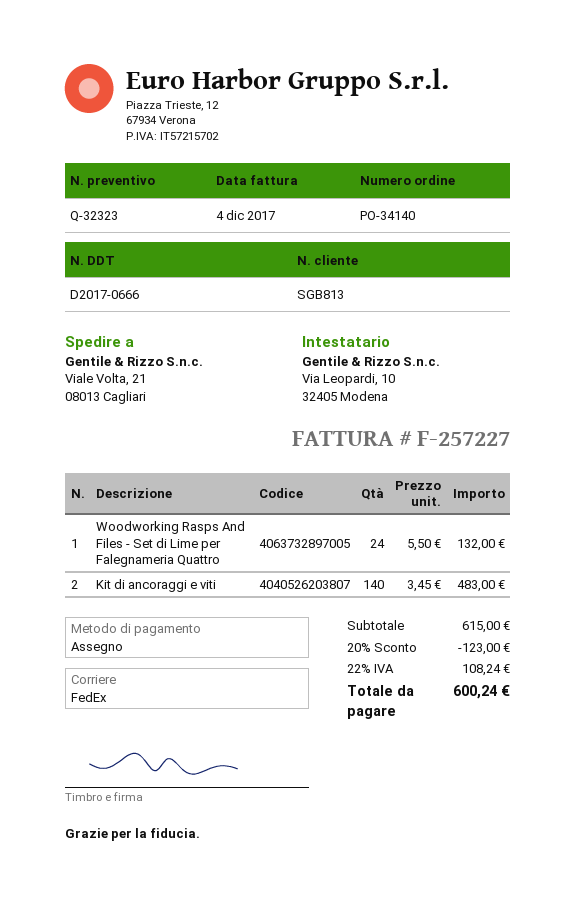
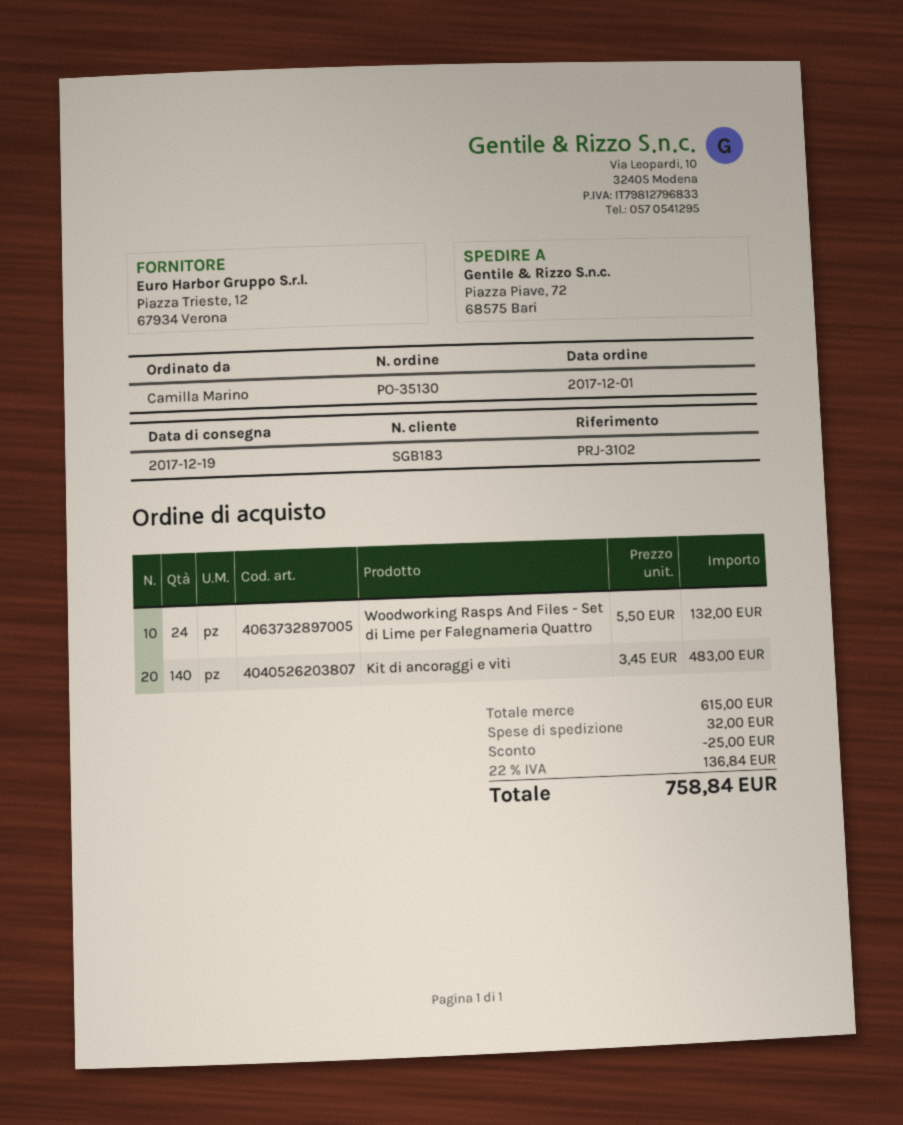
order number: PO-34140 -> PO-35130
customer number: SGB813 -> SGB183
ship to: Viale Volta, 21, 08013 Cagliari -> Piazza Piave, 72, 68575 Bari
discount: 123.00 -> 25.00
shipping: none -> 32.00
tax: 22% = 108.24 -> 22% = 136.84
total: 600.24 -> 758.84

